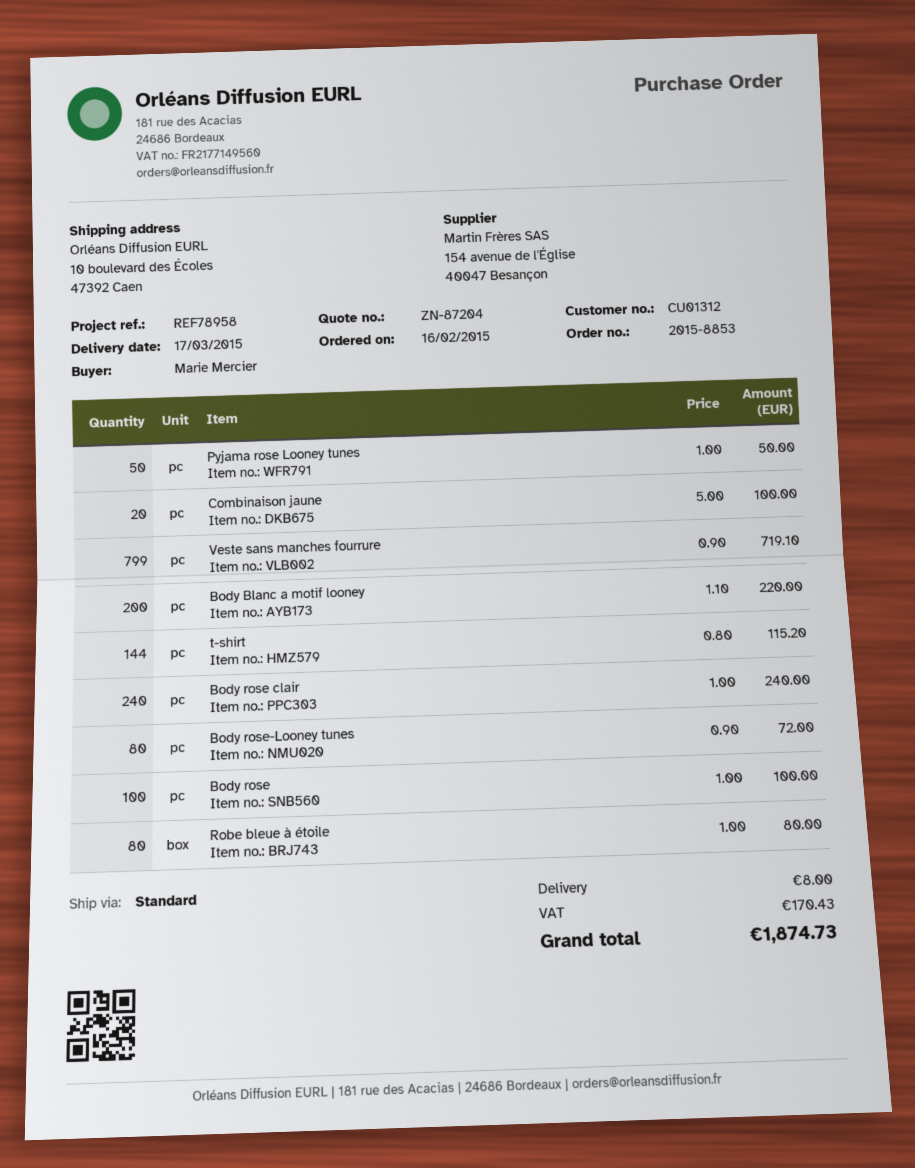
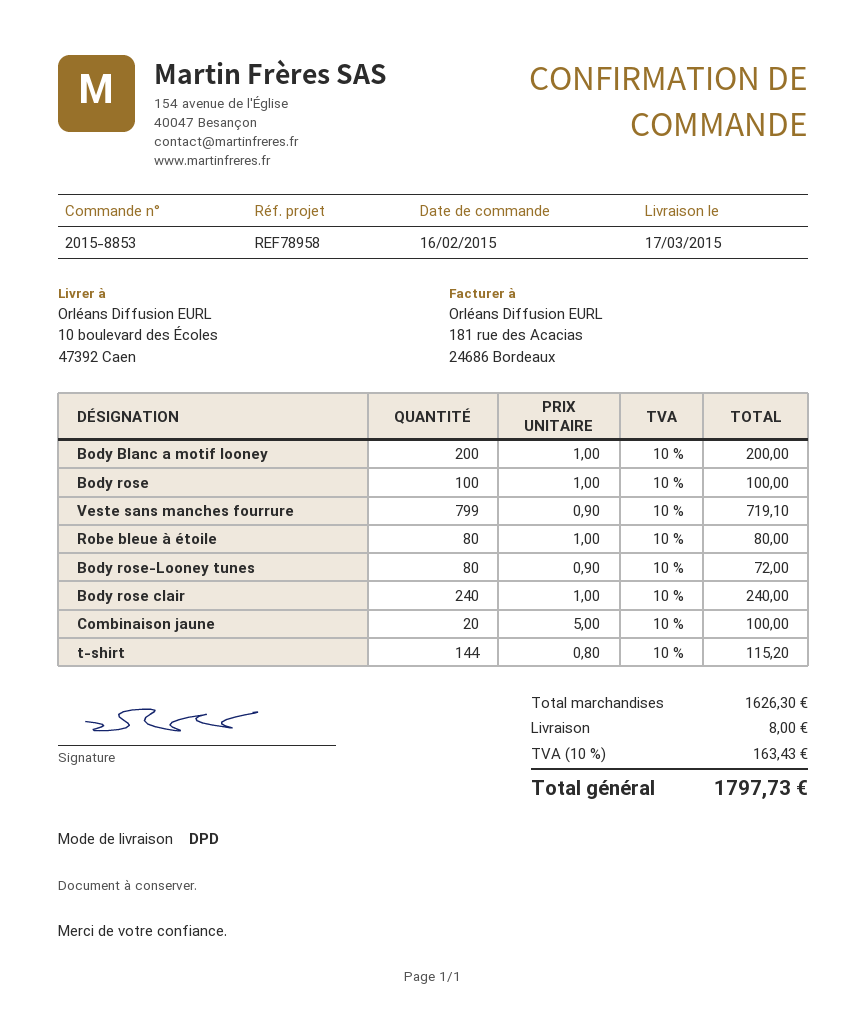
shipping method: standard -> DPD
Pyjama rose Looney tunes: 50 x 1.00 = 50.00 -> none
Body Blanc a motif looney: 200 x 1.10 = 220.00 -> 200 x 1.00 = 200.00
tax: 170.43 -> 163.43
total: 1874.73 -> 1797.73

